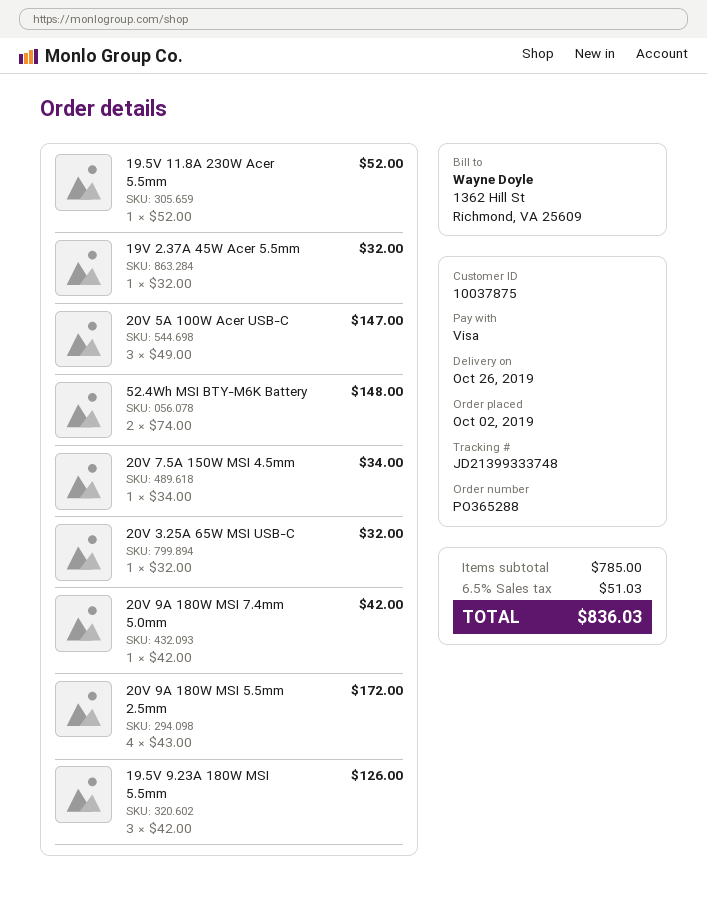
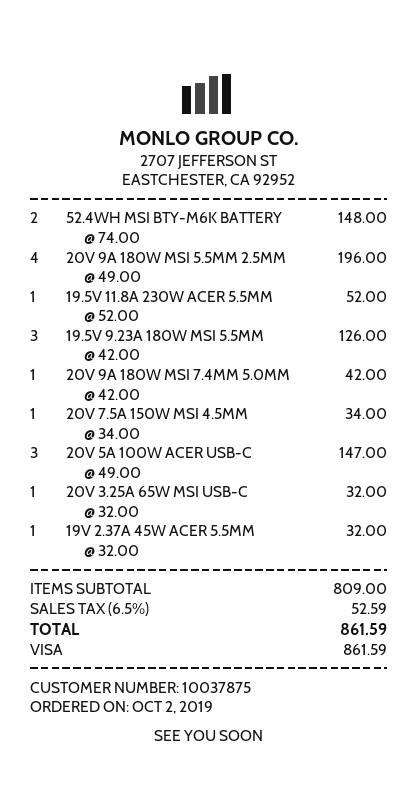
20V 9A 180W MSI 5.5mm 2.5mm: 4 x 43.00 = 172.00 -> 4 x 49.00 = 196.00
subtotal: 785.00 -> 809.00
tax: 6.5% = 51.03 -> 6.5% = 52.59
total: 836.03 -> 861.59

